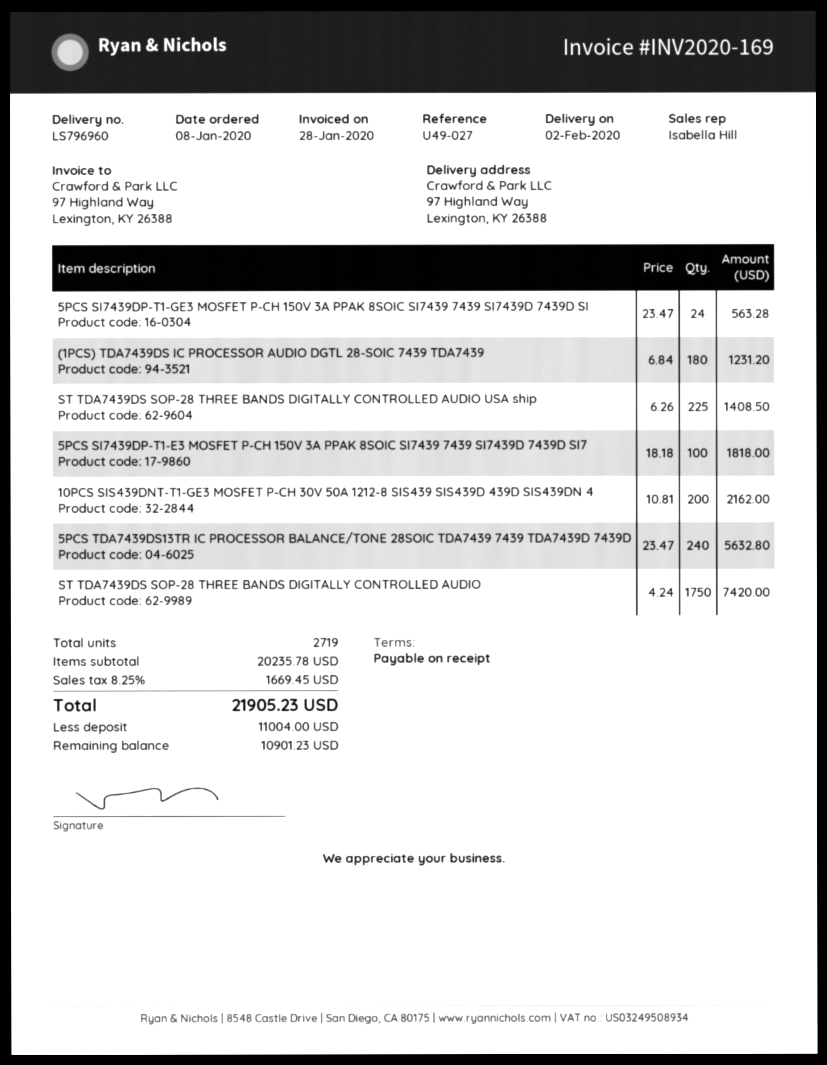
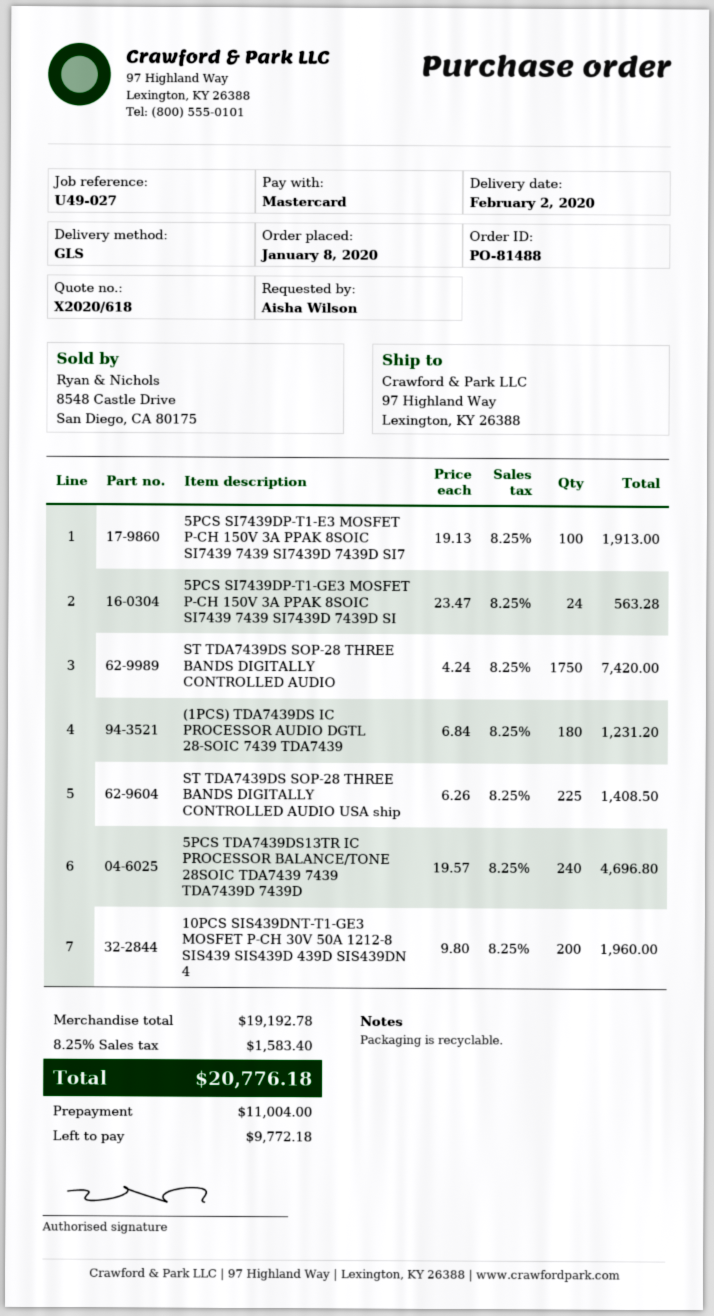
5PCS SI7439DP-T1-E3 MOSFET P-CH 150V 3A PPAK 8SOIC SI7439 7439 SI7439D 7439D SI7: 100 x 18.18 = 1818.00 -> 100 x 19.13 = 1913.00
10PCS SIS439DNT-T1-GE3 MOSFET P-CH 30V 50A 1212-8 SIS439 SIS439D 439D SIS439DN 4: 200 x 10.81 = 2162.00 -> 200 x 9.80 = 1960.00
5PCS TDA7439DS13TR IC PROCESSOR BALANCE/TONE 28SOIC TDA7439 7439 TDA7439D 7439D: 240 x 23.47 = 5632.80 -> 240 x 19.57 = 4696.80
subtotal: 20235.78 -> 19192.78
tax: 8.25% = 1669.45 -> 8.25% = 1583.40
total: 21905.23 -> 20776.18
balance: 10901.23 -> 9772.18

